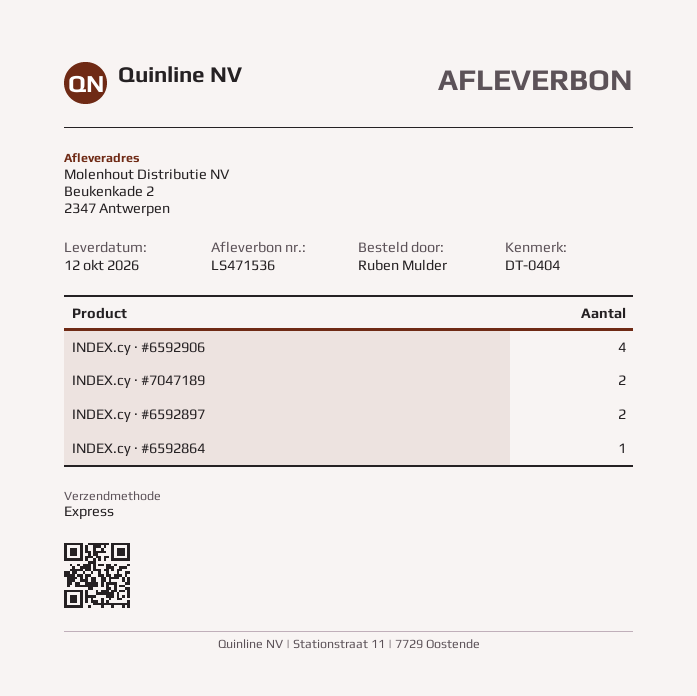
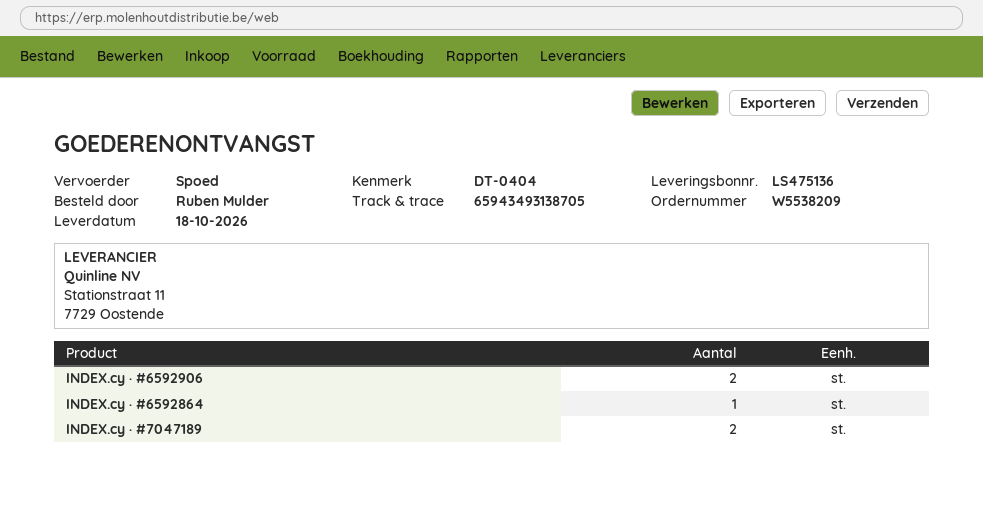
delivery note number: LS471536 -> LS475136
delivery date: 2026-10-12 -> 2026-10-18
INDEX.cy · #6592906: 4 -> 2
INDEX.cy · #6592897: 2 -> none

